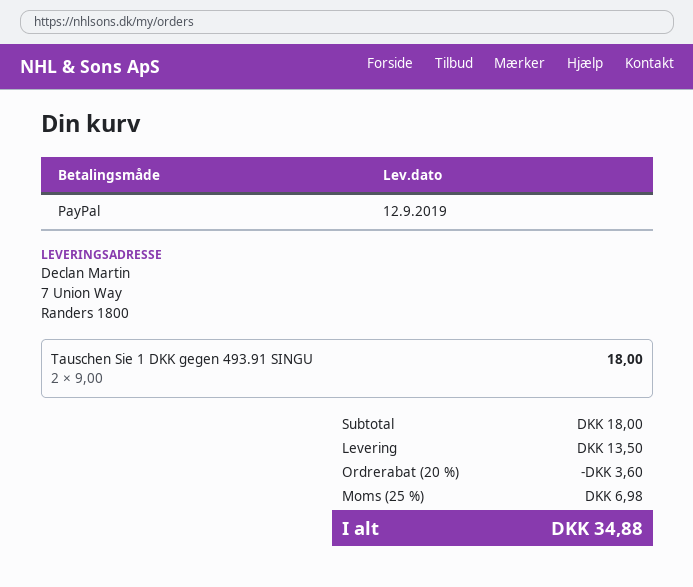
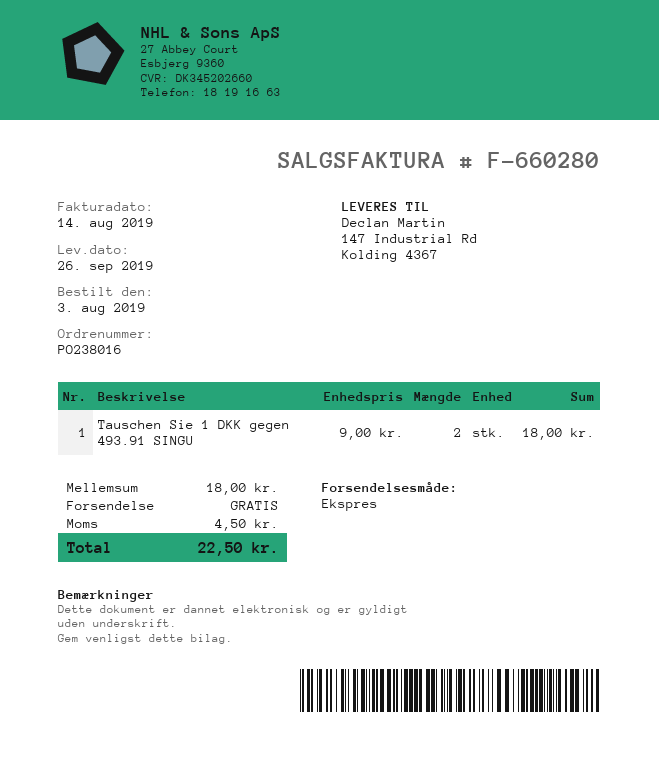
delivery date: 2019-09-12 -> 2019-09-26
ship to: 7 Union Way, Randers 1800 -> 147 Industrial Rd, Kolding 4367
discount: 20% = 3.60 -> none
shipping: 13.50 -> 0.00
tax: 6.98 -> 4.50
total: 34.88 -> 22.50

